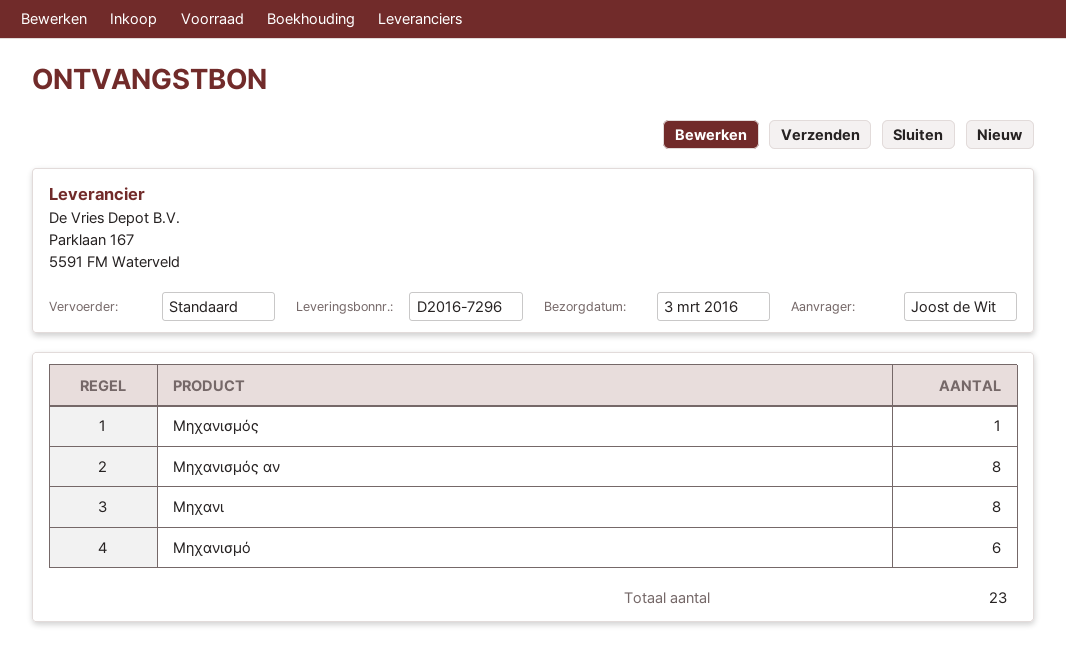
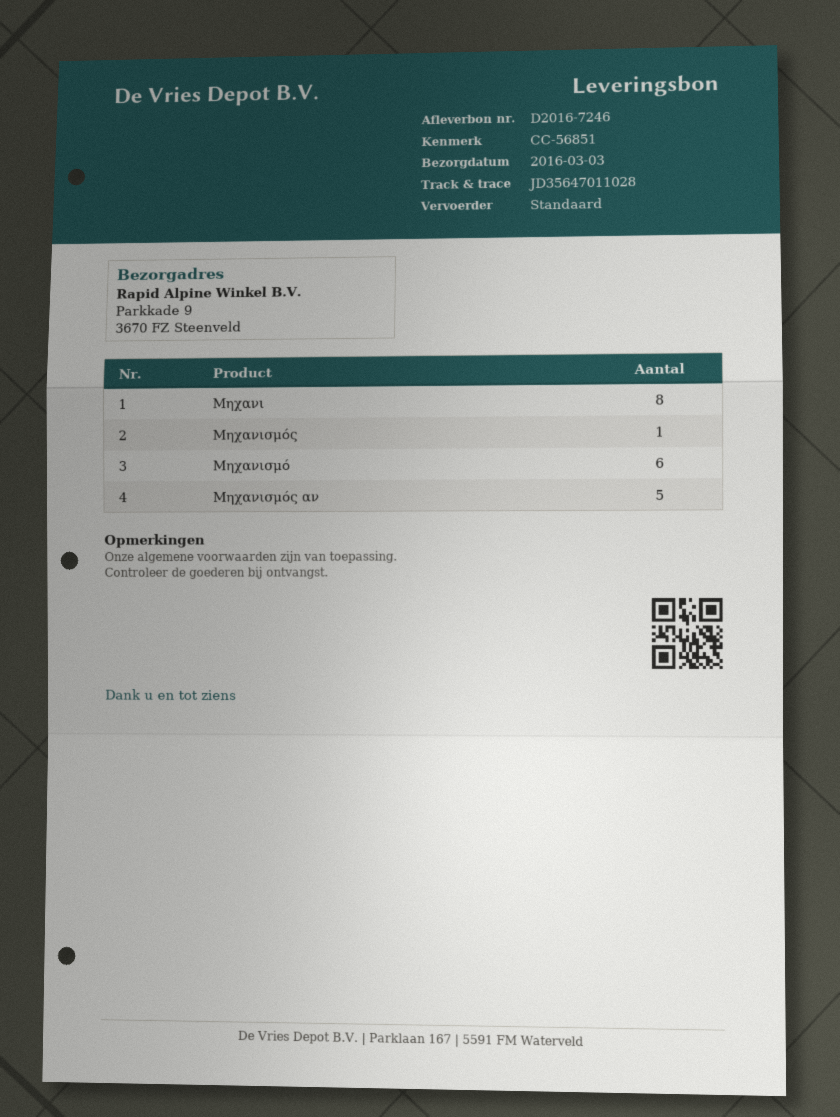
delivery note number: D2016-7296 -> D2016-7246
Μηχανισμός αν: 8 -> 5

